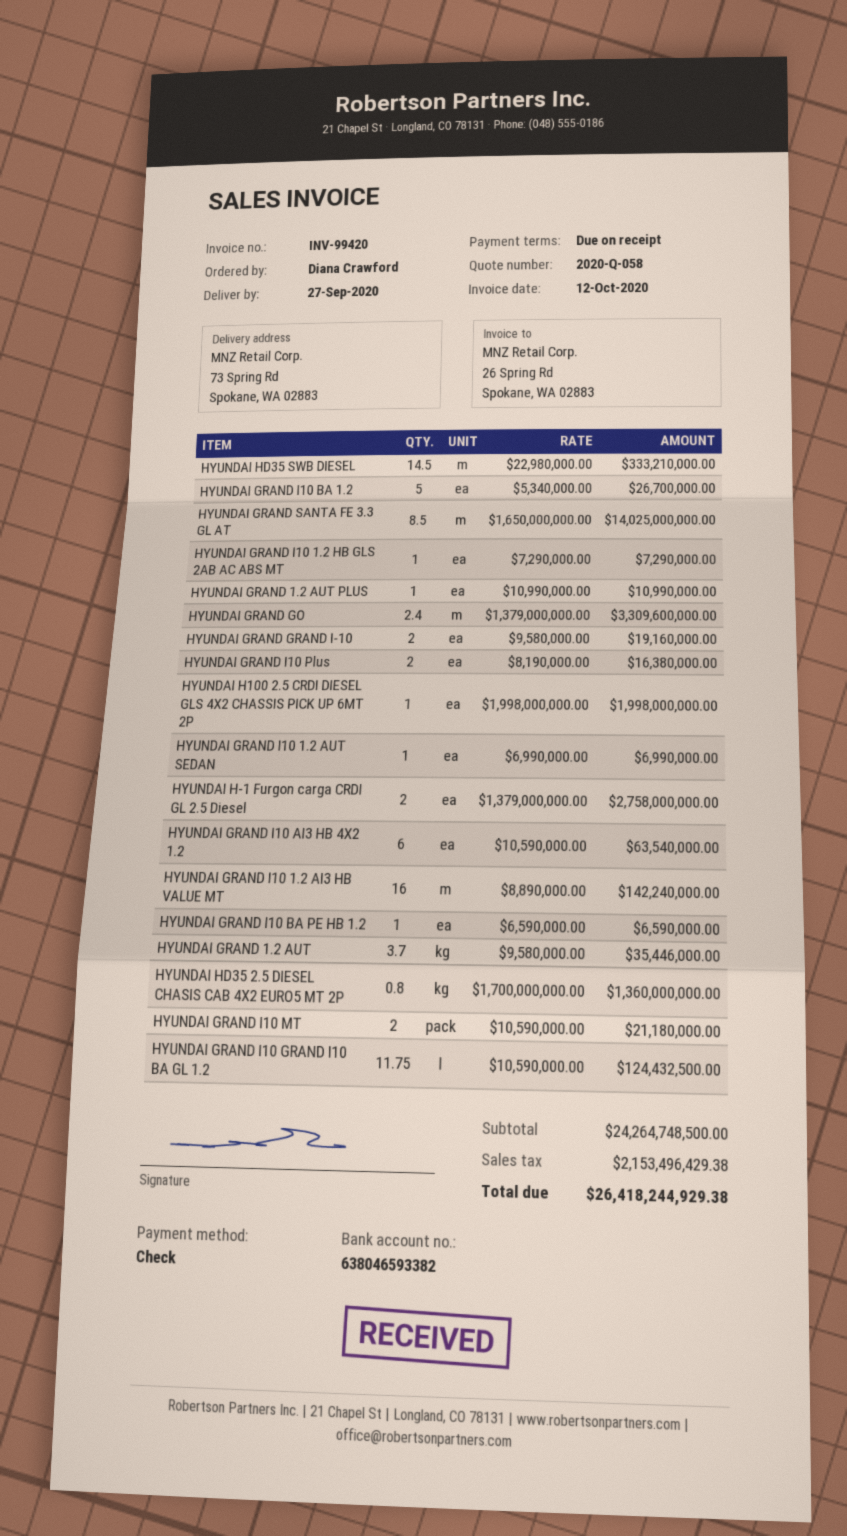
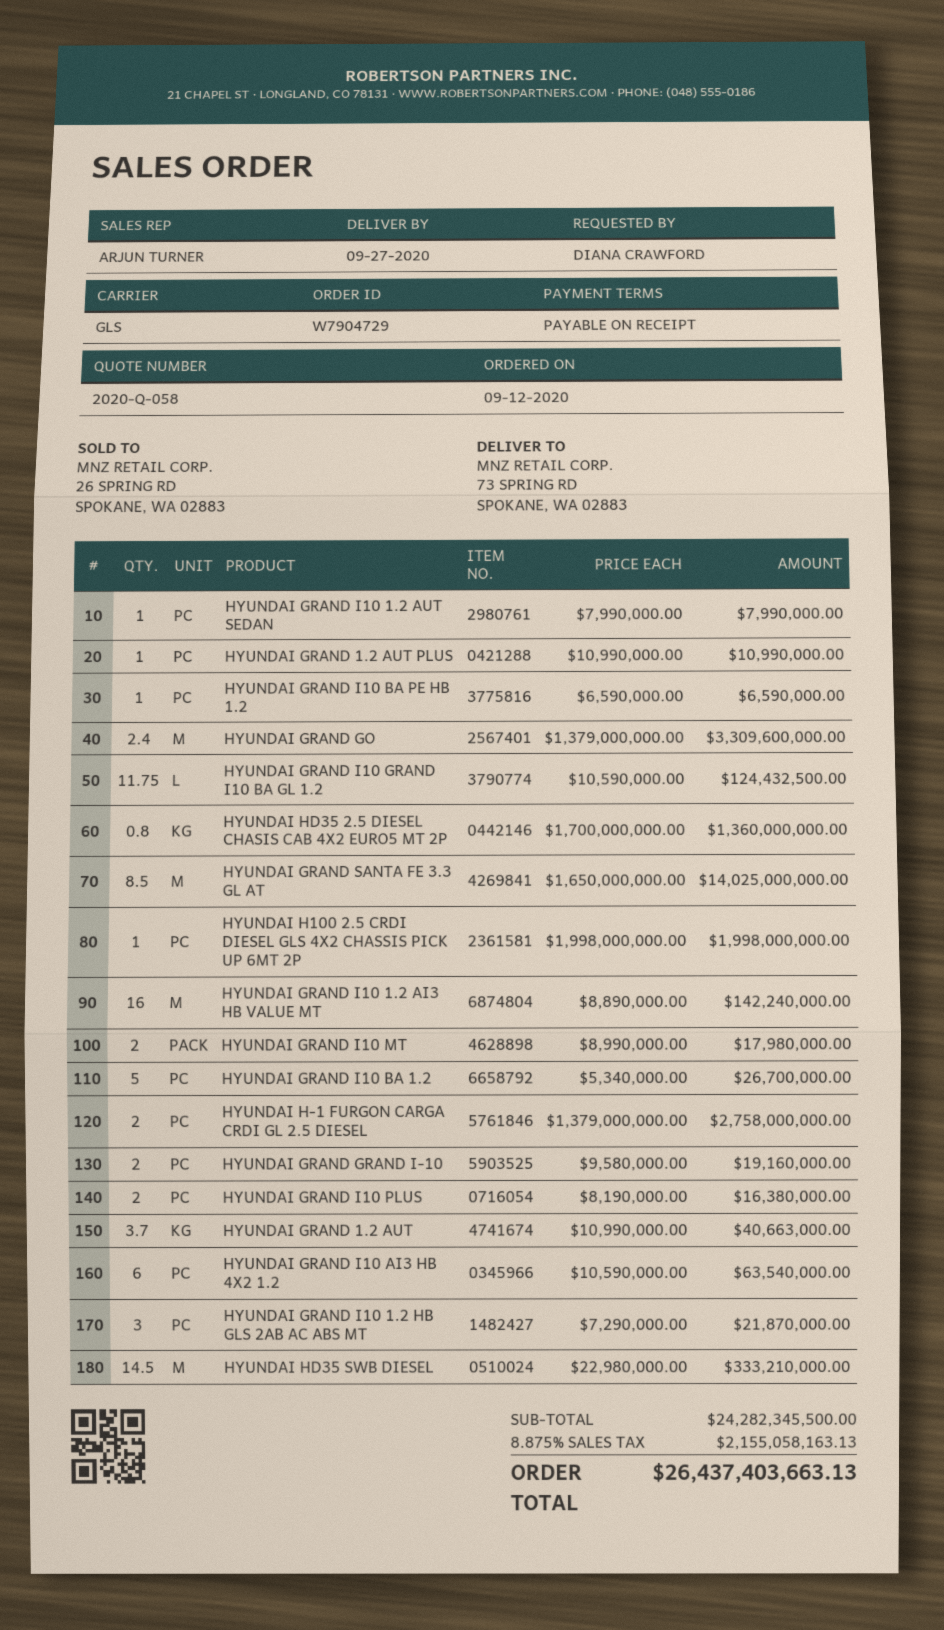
HYUNDAI GRAND I10 1.2 HB GLS 2AB AC ABS MT: 1 x 7290000.00 = 7290000.00 -> 3 x 7290000.00 = 21870000.00
HYUNDAI GRAND I10 1.2 AUT SEDAN: 1 x 6990000.00 = 6990000.00 -> 1 x 7990000.00 = 7990000.00
HYUNDAI GRAND 1.2 AUT: 3.7 x 9580000.00 = 35446000.00 -> 3.7 x 10990000.00 = 40663000.00
HYUNDAI GRAND I10 MT: 2 x 10590000.00 = 21180000.00 -> 2 x 8990000.00 = 17980000.00
subtotal: 24264748500.00 -> 24282345500.00
tax: 2153496429.38 -> 2155058163.13
total: 26418244929.38 -> 26437403663.13

